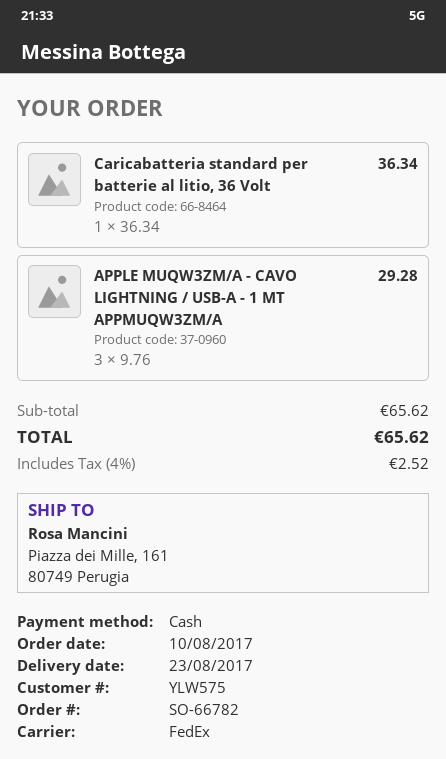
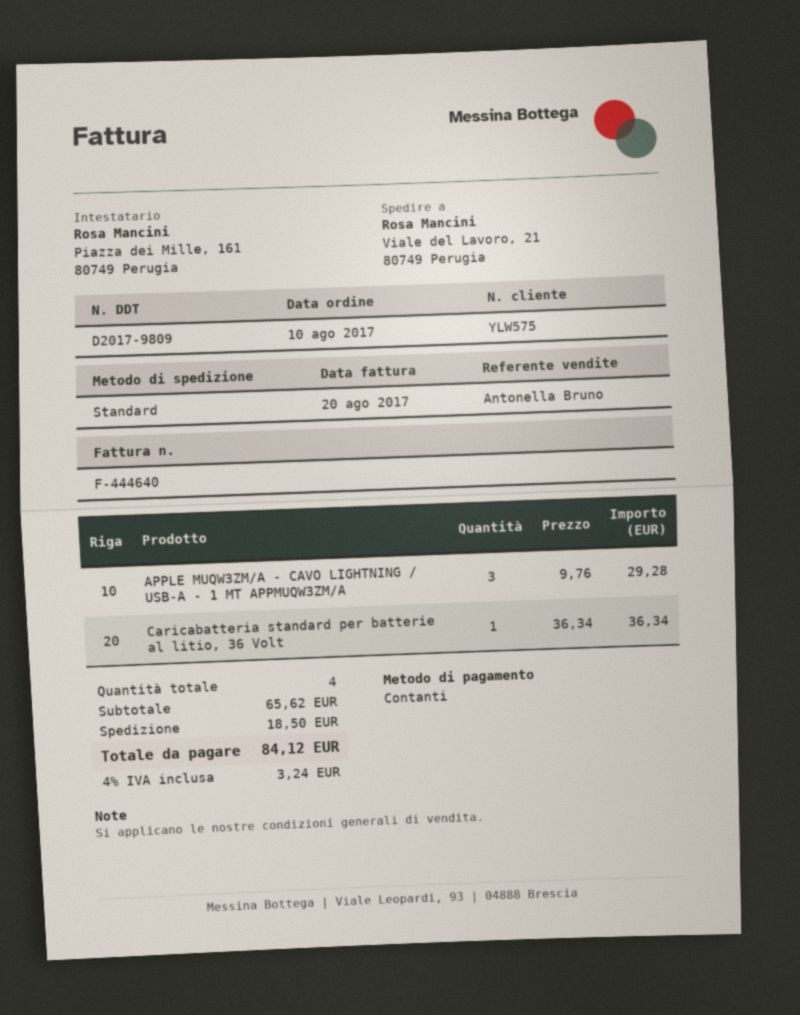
shipping method: FedEx -> standard
ship to: Piazza dei Mille, 161, 80749 Perugia -> Viale del Lavoro, 21, 80749 Perugia
shipping: none -> 18.50
tax: 4% = 2.52 -> 4% = 3.24
total: 65.62 -> 84.12

